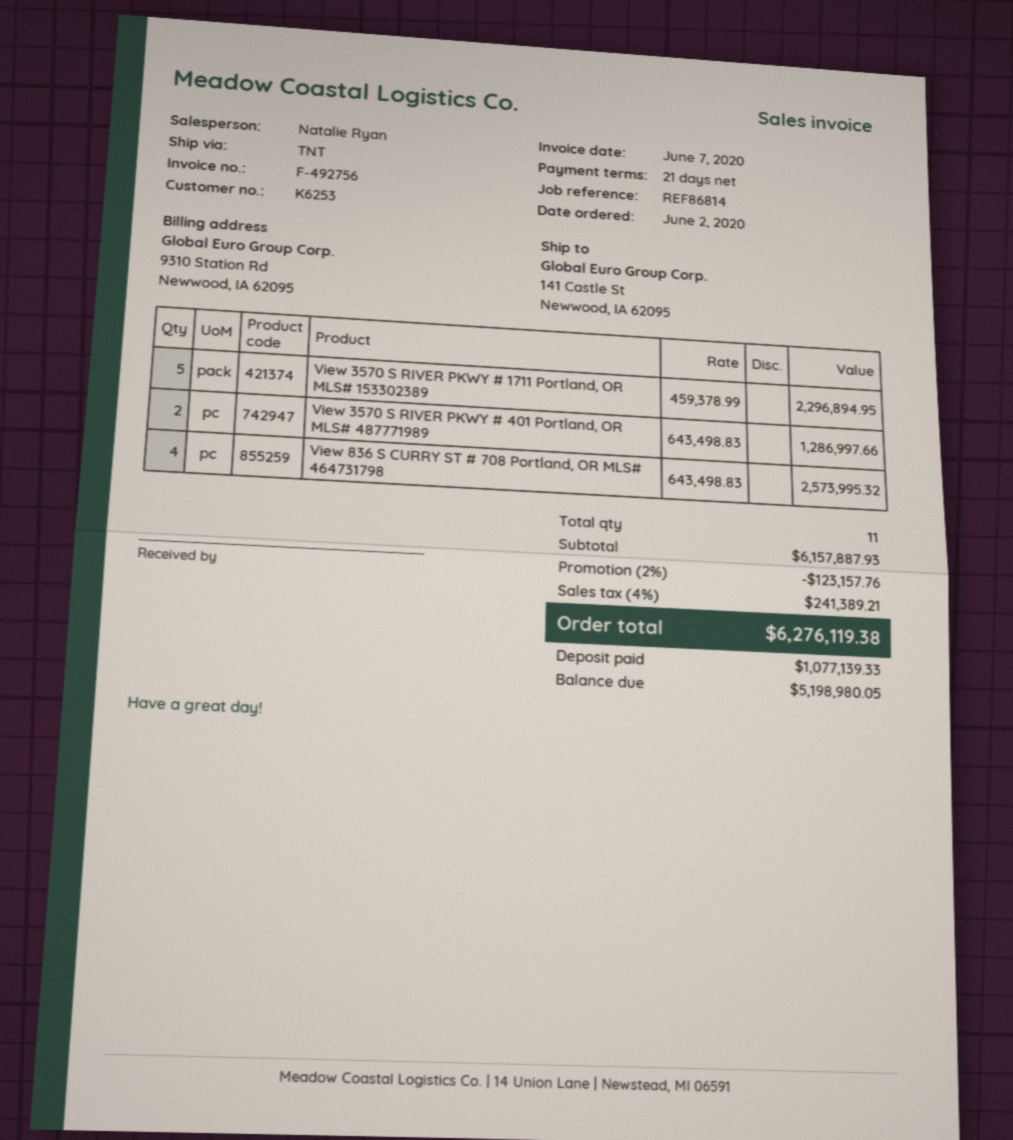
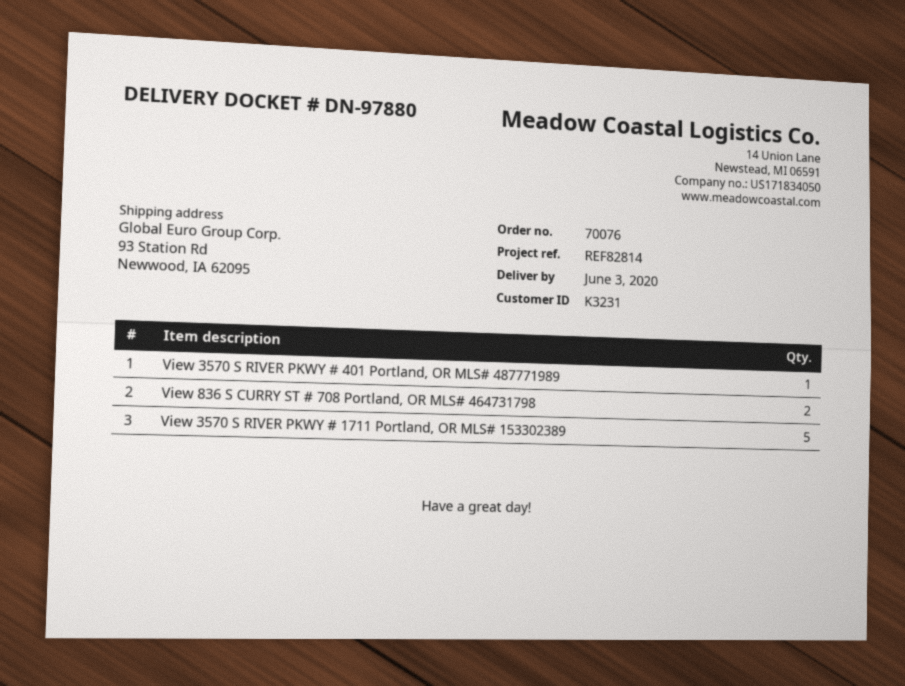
customer number: K6253 -> K3231
reference: REF86814 -> REF82814
ship to: 141 Castle St, Newwood, IA 62095 -> 93 Station Rd, Newwood, IA 62095
View 3570 S RIVER PKWY # 401 Portland, OR MLS# 487771989: 2 -> 1
View 836 S CURRY ST # 708 Portland, OR MLS# 464731798: 4 -> 2

